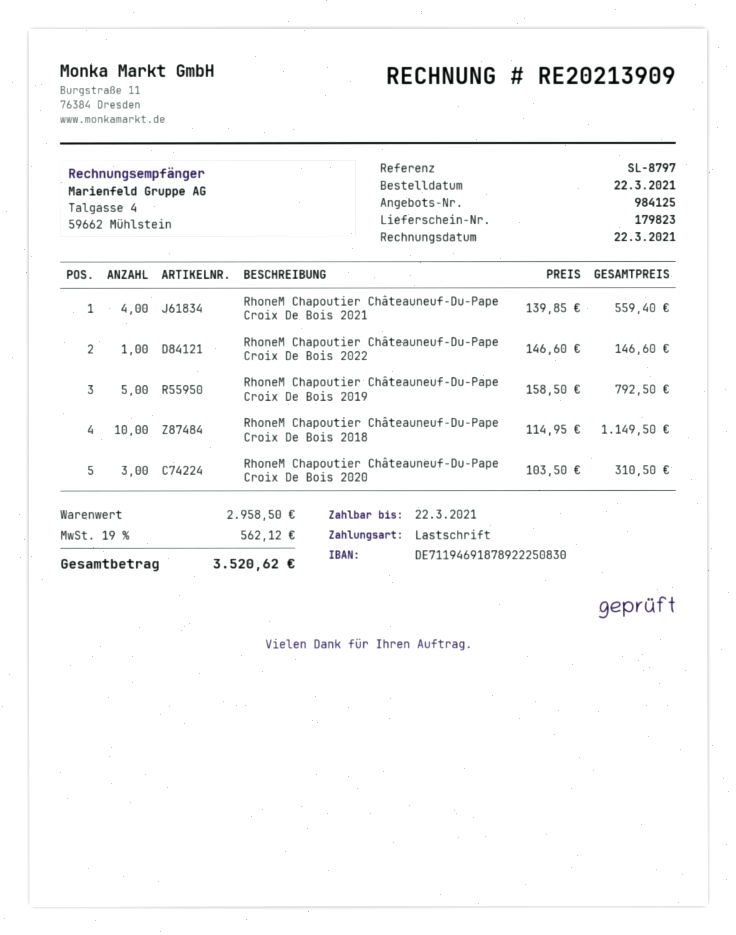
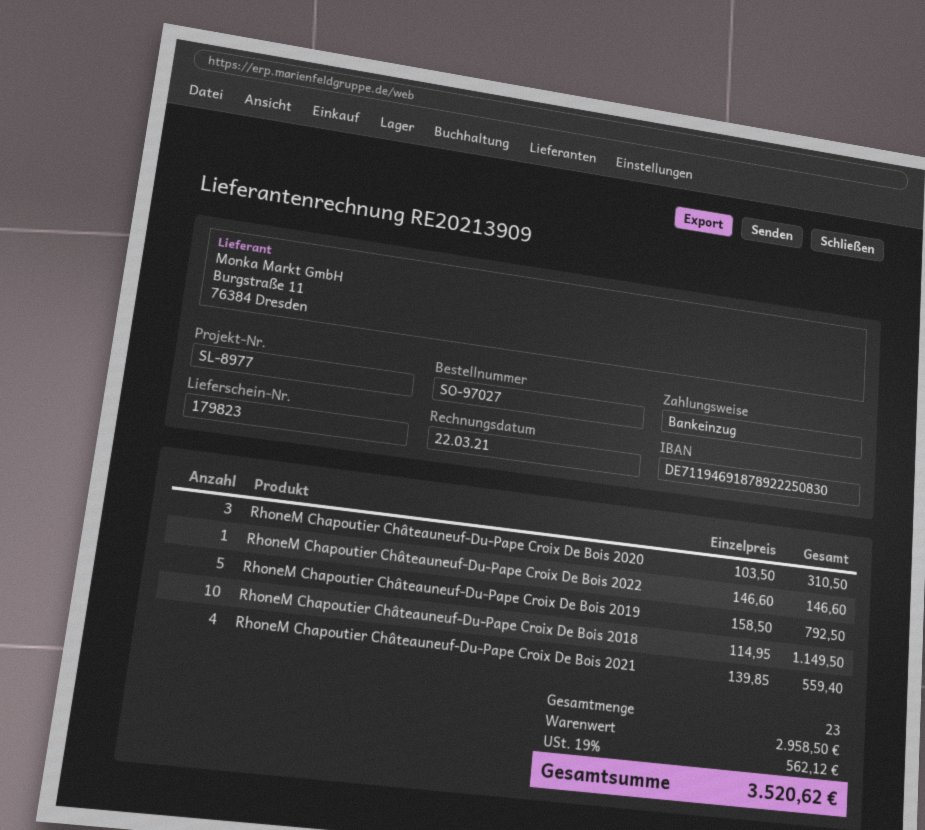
reference: SL-8797 -> SL-8977

